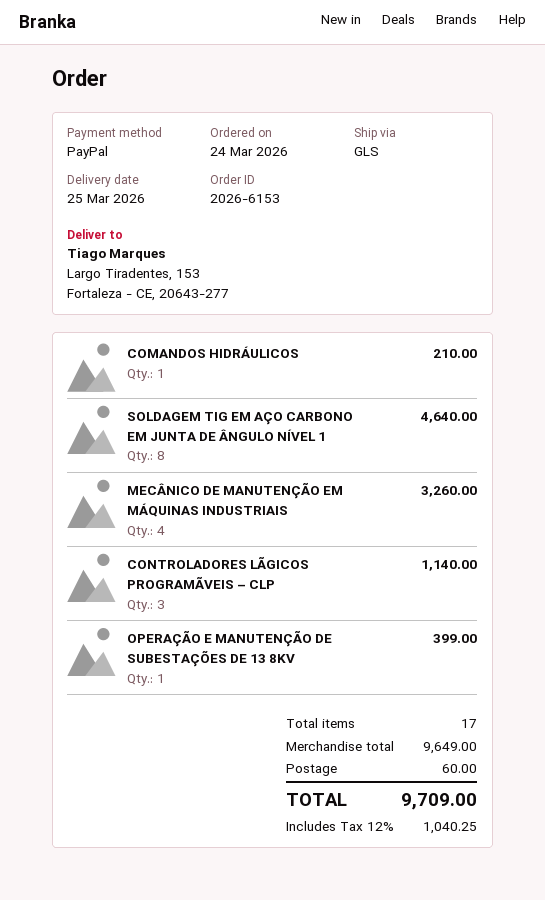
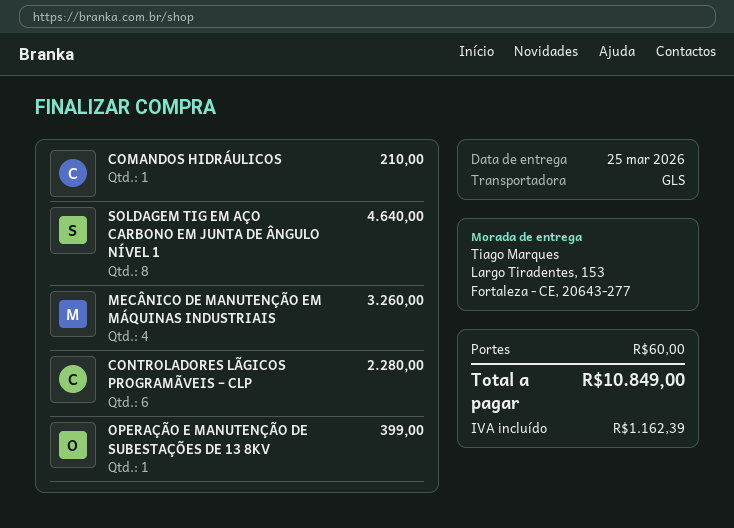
CONTROLADORES LÃGICOS PROGRAMÃVEIS – CLP: 3 for 1140.00 -> 6 for 2280.00
tax: 1040.25 -> 1162.39
total: 9709.00 -> 10849.00

